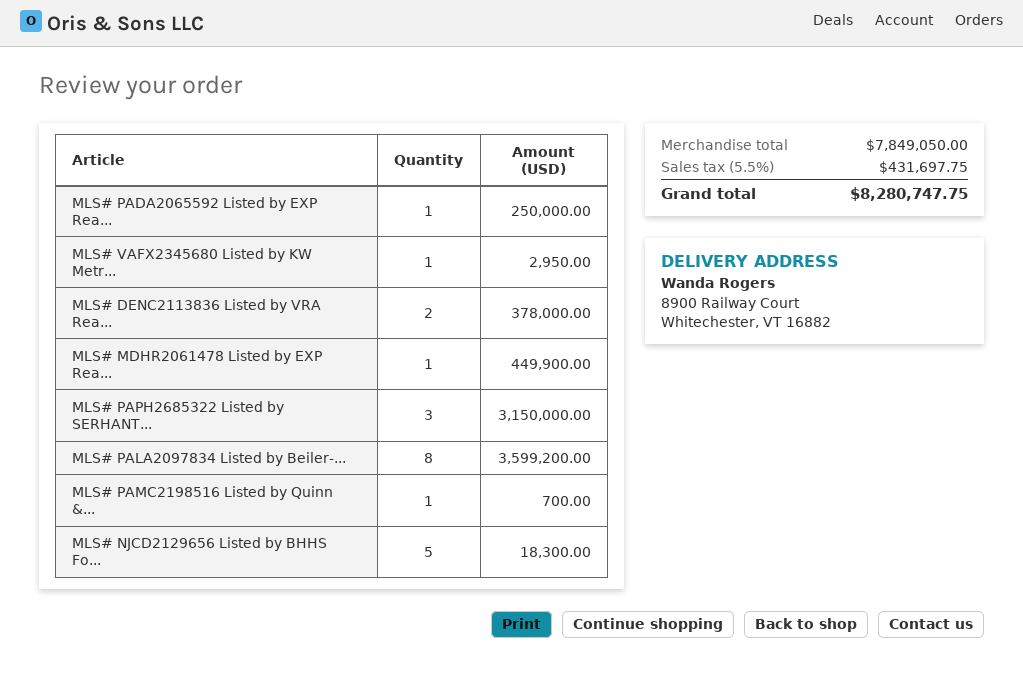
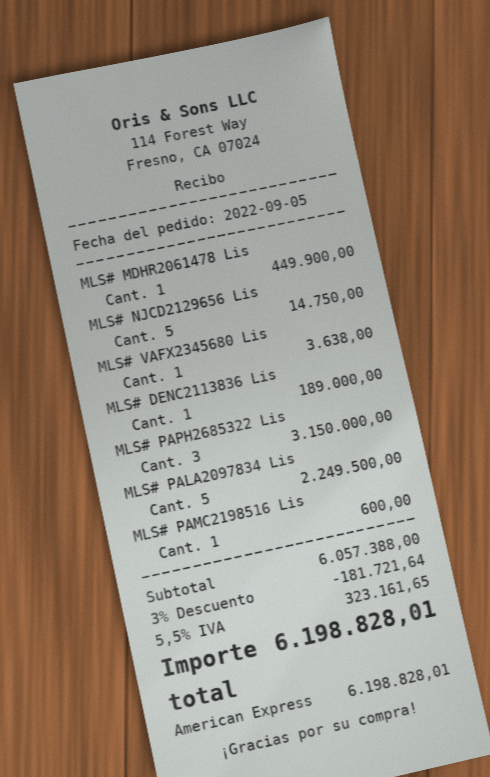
MLS# PADA2065592 Listed by EXP Rea...: 1 for 250000.00 -> none
MLS# VAFX2345680 Listed by KW Metr...: 1 for 2950.00 -> 1 for 3638.00
MLS# DENC2113836 Listed by VRA Rea...: 2 for 378000.00 -> 1 for 189000.00
MLS# PALA2097834 Listed by Beiler-...: 8 for 3599200.00 -> 5 for 2249500.00
MLS# PAMC2198516 Listed by Quinn &...: 1 for 700.00 -> 1 for 600.00
MLS# NJCD2129656 Listed by BHHS Fo...: 5 for 18300.00 -> 5 for 14750.00
subtotal: 7849050.00 -> 6057388.00
discount: none -> 3% = 181721.64
tax: 5.5% = 431697.75 -> 5.5% = 323161.65
total: 8280747.75 -> 6198828.01

